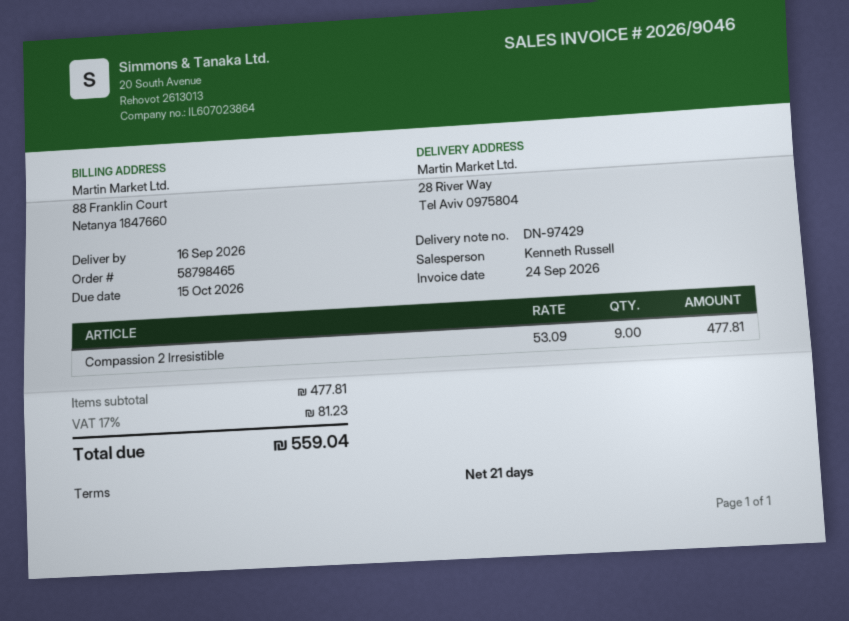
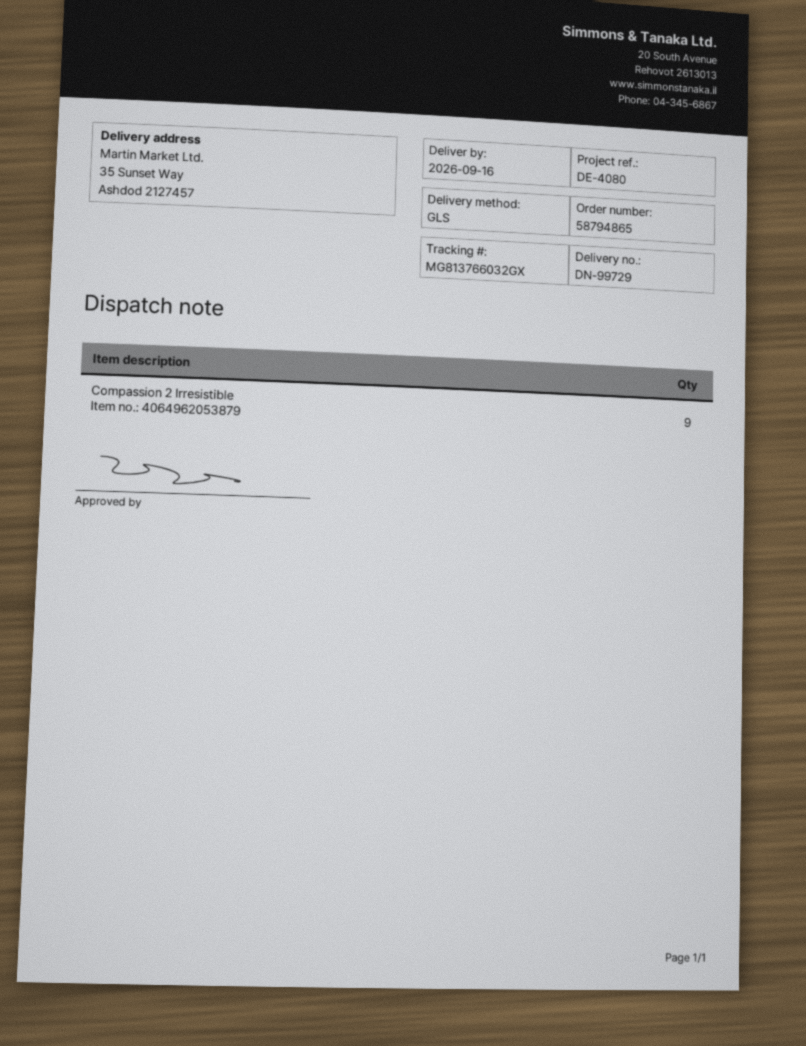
order number: 58798465 -> 58794865
delivery note number: DN-97429 -> DN-99729
ship to: 28 River Way, Tel Aviv 0975804 -> 35 Sunset Way, Ashdod 2127457

